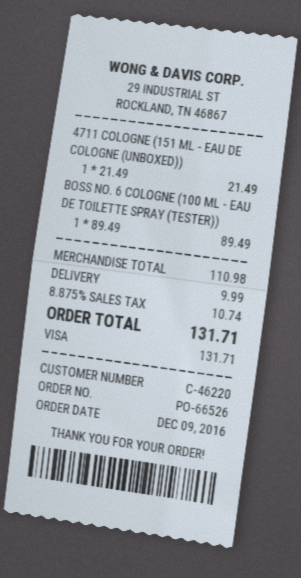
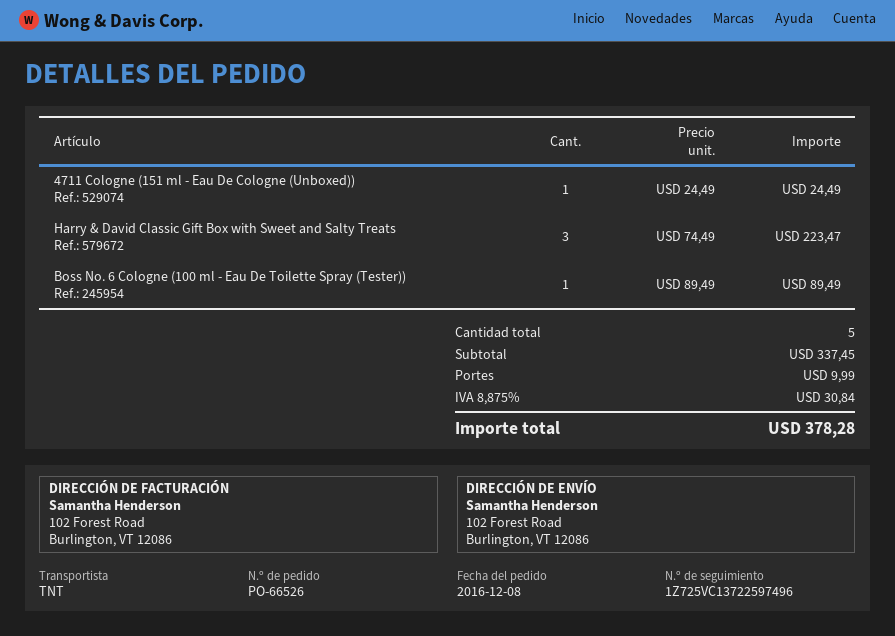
order date: 2016-12-09 -> 2016-12-08
4711 COLOGNE (151 ML - EAU DE COLOGNE (UNBOXED)): 1 x 21.49 = 21.49 -> 1 x 24.49 = 24.49
Harry & David Classic Gift Box with Sweet and Salty Treats: none -> 3 x 74.49 = 223.47
subtotal: 110.98 -> 337.45
tax: 8.875% = 10.74 -> 8.875% = 30.84
total: 131.71 -> 378.28

